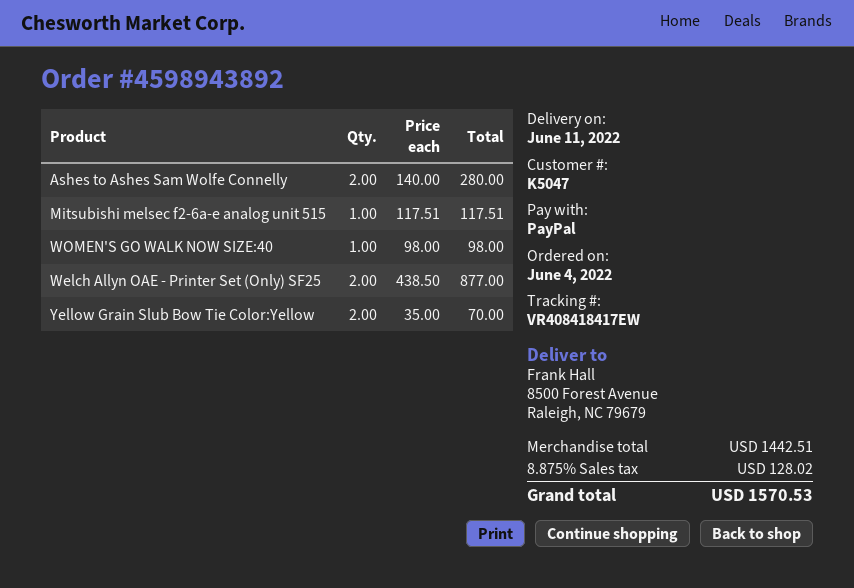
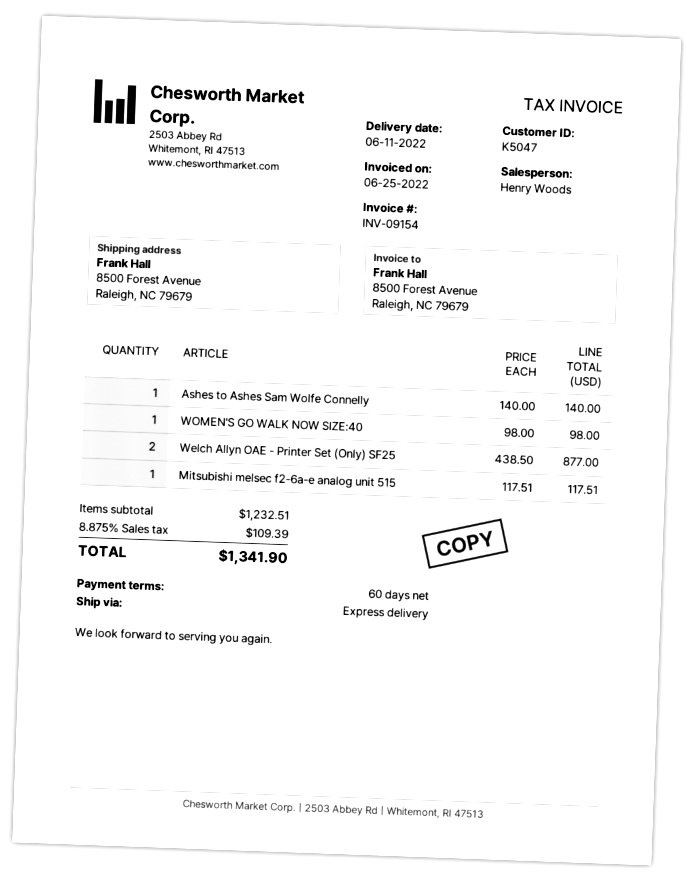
Ashes to Ashes Sam Wolfe Connelly: 2 x 140.00 = 280.00 -> 1 x 140.00 = 140.00
Yellow Grain Slub Bow Tie Color:Yellow: 2 x 35.00 = 70.00 -> none
subtotal: 1442.51 -> 1232.51
tax: 8.875% = 128.02 -> 8.875% = 109.39
total: 1570.53 -> 1341.90

